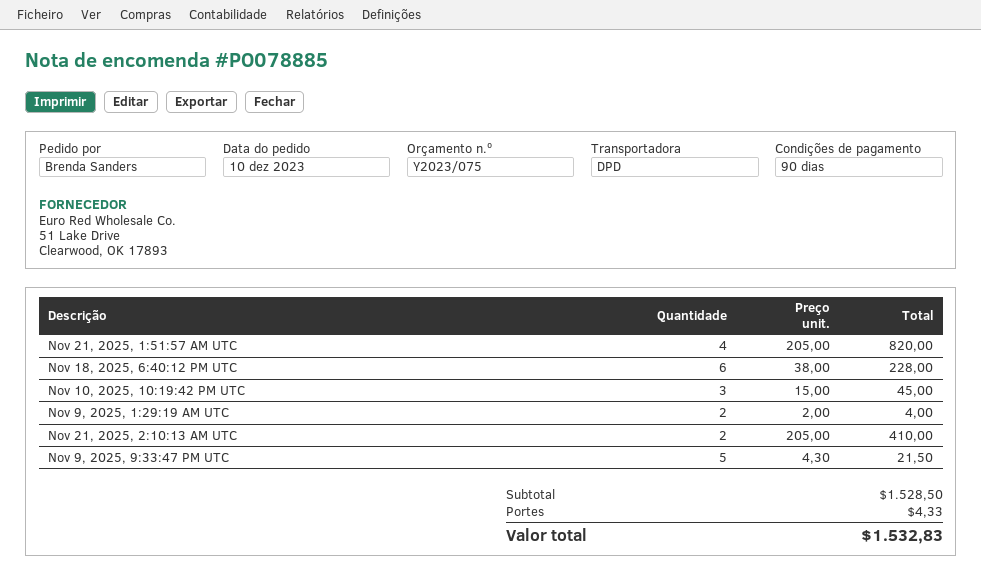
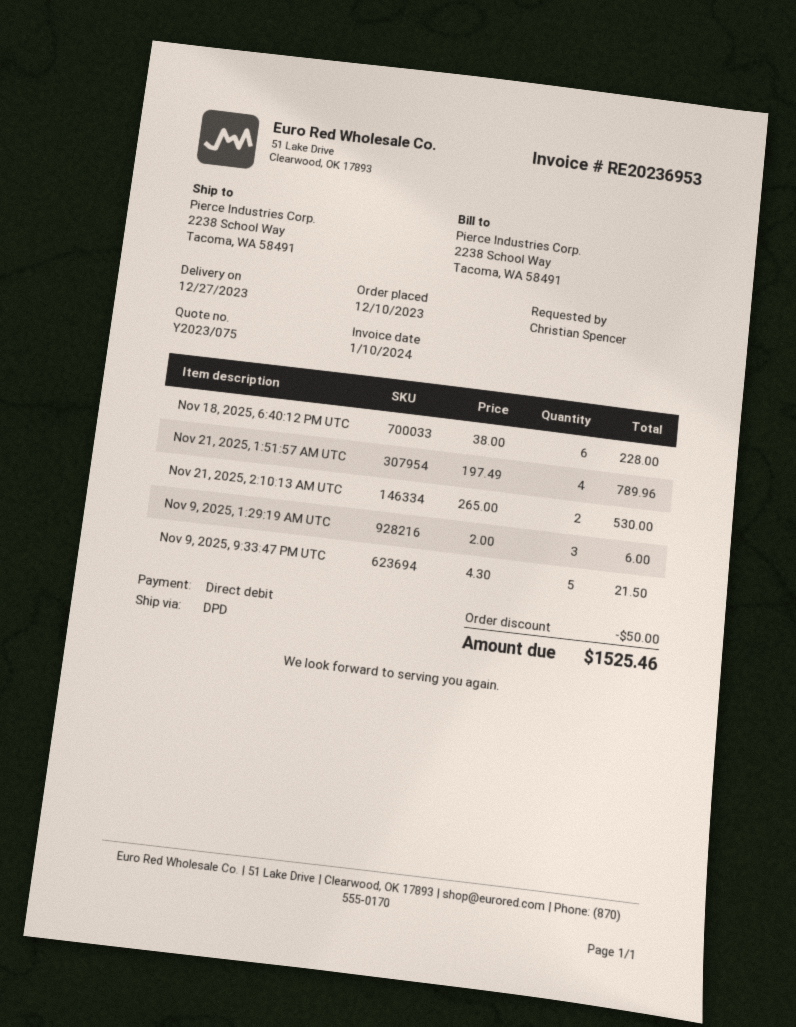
ordered by: Brenda Sanders -> Christian Spencer
Nov 21, 2025, 1:51:57 AM UTC: 4 x 205.00 = 820.00 -> 4 x 197.49 = 789.96
Nov 10, 2025, 10:19:42 PM UTC: 3 x 15.00 = 45.00 -> none
Nov 9, 2025, 1:29:19 AM UTC: 2 x 2.00 = 4.00 -> 3 x 2.00 = 6.00
Nov 21, 2025, 2:10:13 AM UTC: 2 x 205.00 = 410.00 -> 2 x 265.00 = 530.00
discount: none -> 50.00
shipping: 4.33 -> none
total: 1532.83 -> 1525.46

